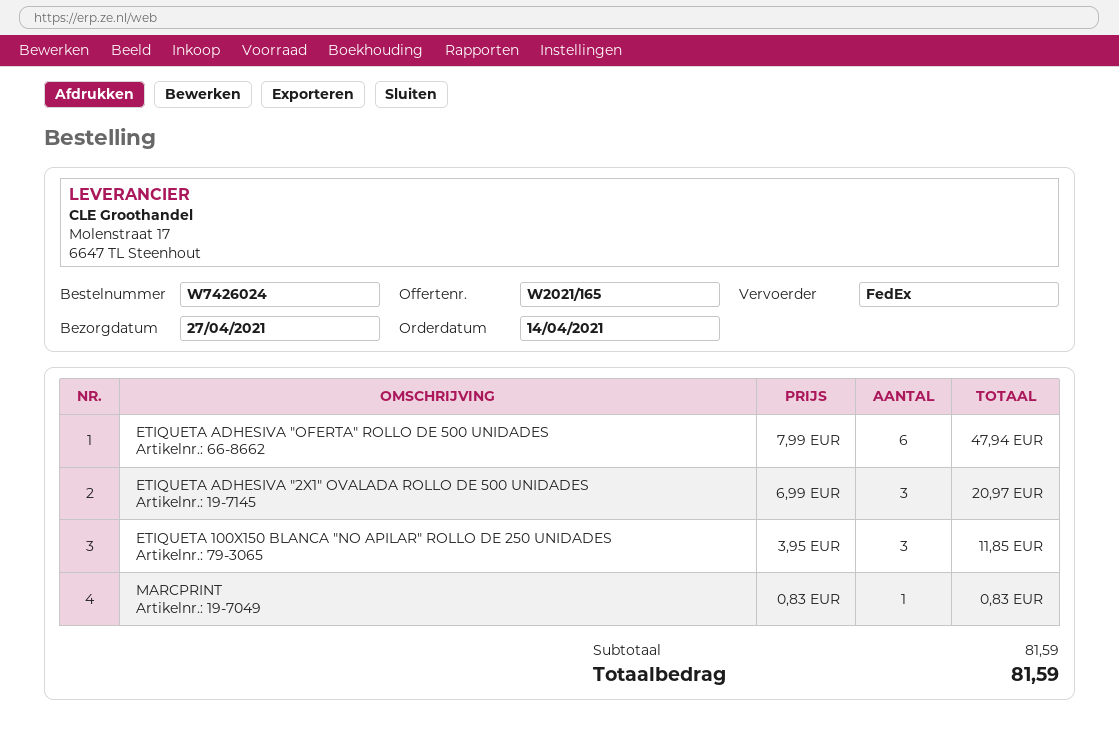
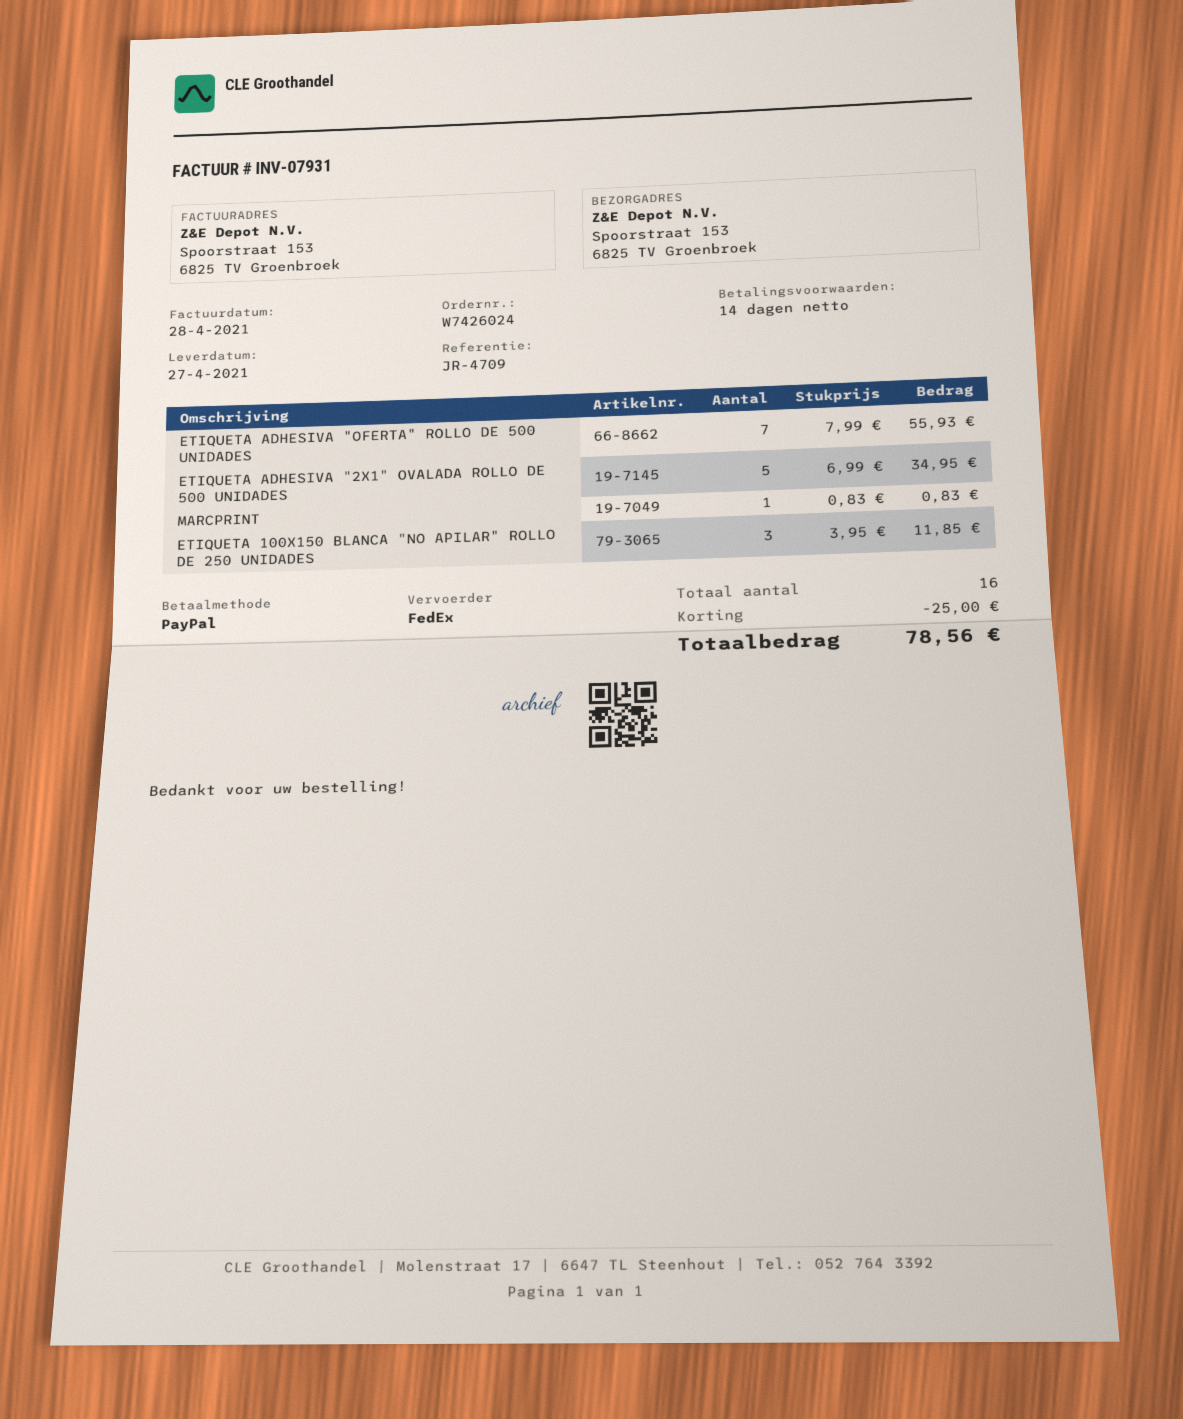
ETIQUETA ADHESIVA "OFERTA" ROLLO DE 500 UNIDADES: 6 x 7.99 = 47.94 -> 7 x 7.99 = 55.93
ETIQUETA ADHESIVA "2X1" OVALADA ROLLO DE 500 UNIDADES: 3 x 6.99 = 20.97 -> 5 x 6.99 = 34.95
discount: none -> 25.00
total: 81.59 -> 78.56

